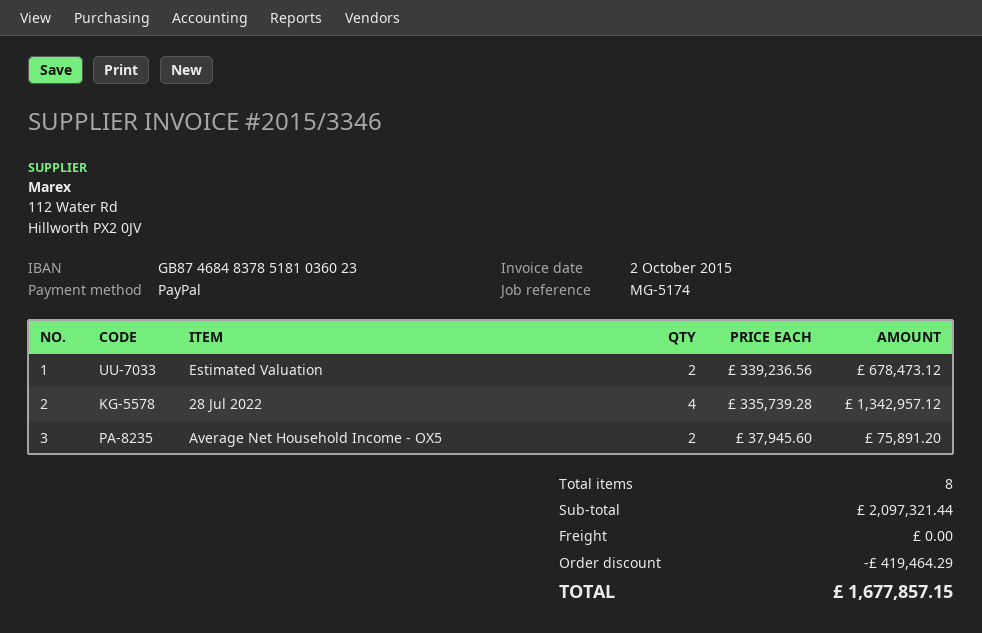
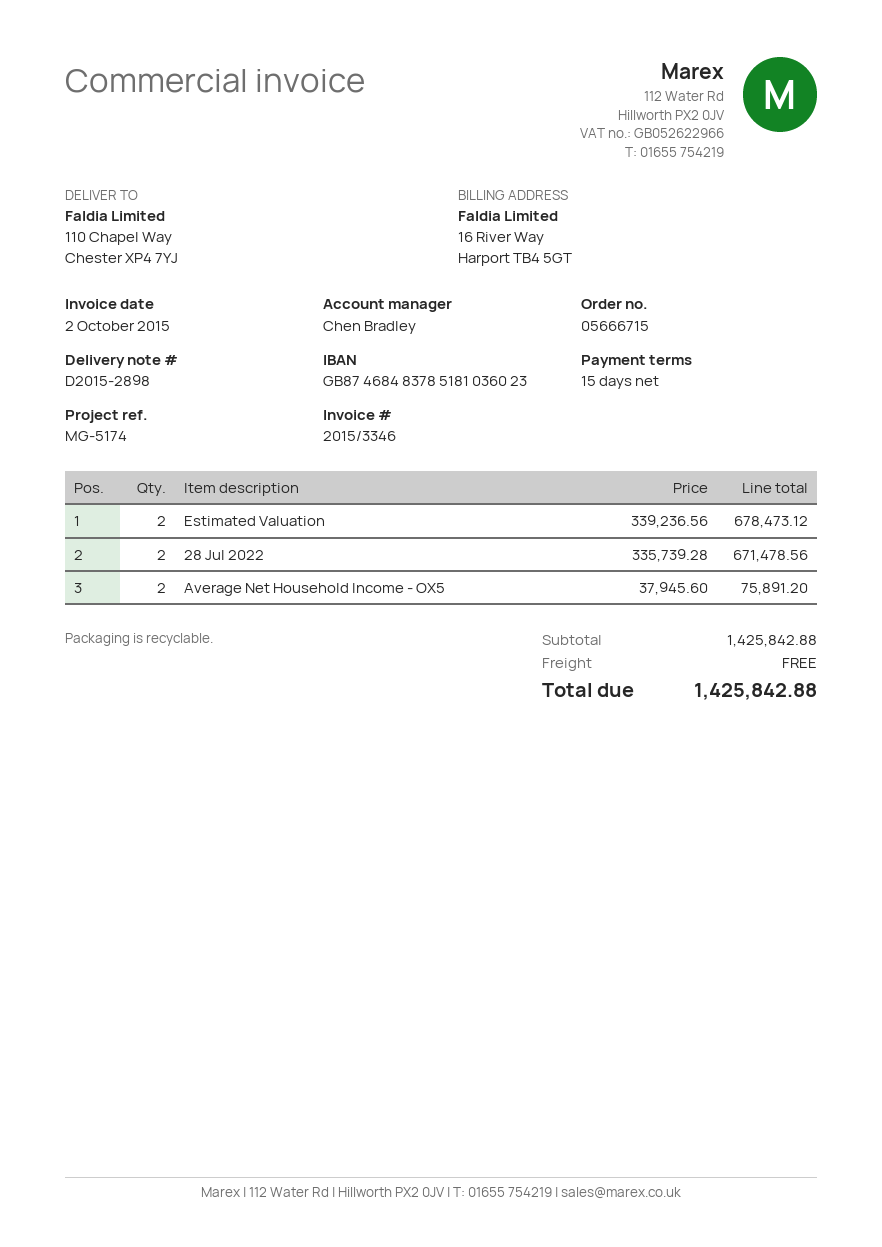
28 Jul 2022: 4 x 335739.28 = 1342957.12 -> 2 x 335739.28 = 671478.56
subtotal: 2097321.44 -> 1425842.88
discount: 419464.29 -> none
total: 1677857.15 -> 1425842.88

